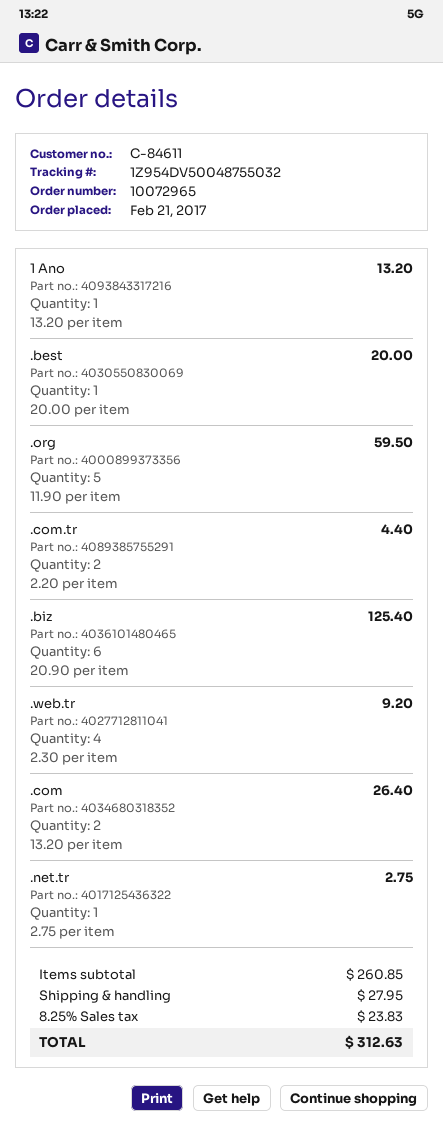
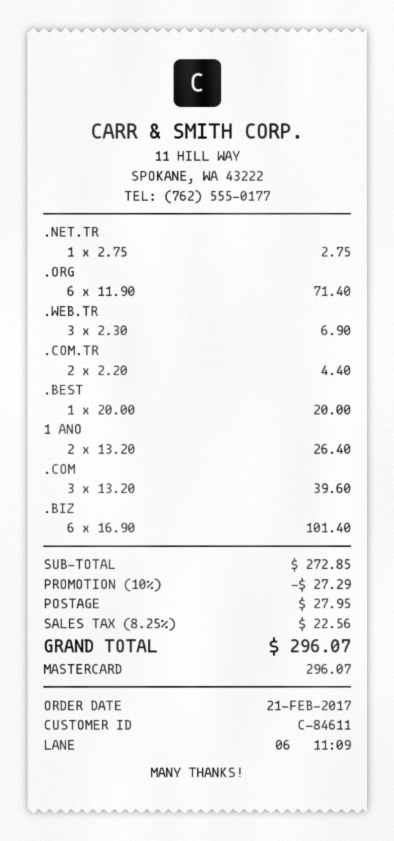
1 Ano: 1 x 13.20 = 13.20 -> 2 x 13.20 = 26.40
.org: 5 x 11.90 = 59.50 -> 6 x 11.90 = 71.40
.biz: 6 x 20.90 = 125.40 -> 6 x 16.90 = 101.40
.web.tr: 4 x 2.30 = 9.20 -> 3 x 2.30 = 6.90
.com: 2 x 13.20 = 26.40 -> 3 x 13.20 = 39.60
subtotal: 260.85 -> 272.85
discount: none -> 10% = 27.29
tax: 8.25% = 23.83 -> 8.25% = 22.56
total: 312.63 -> 296.07

